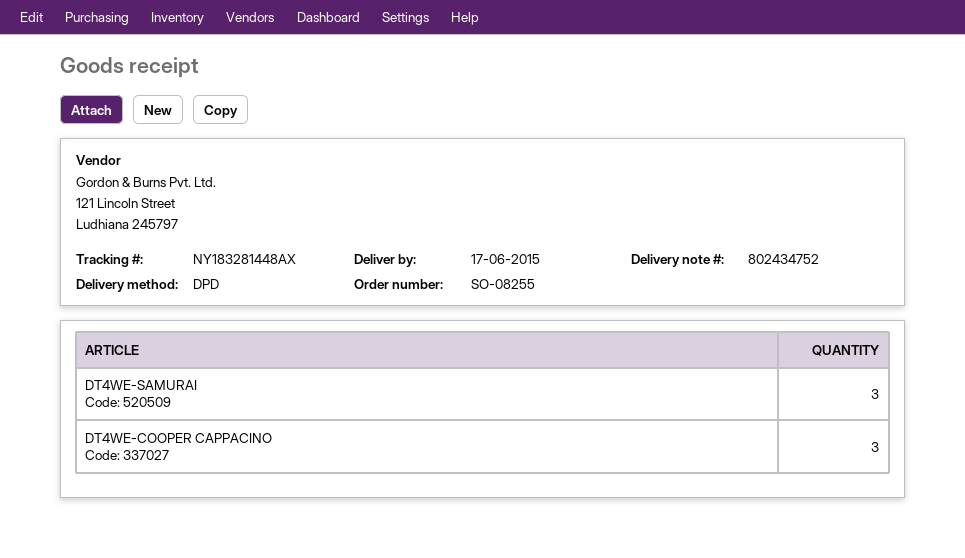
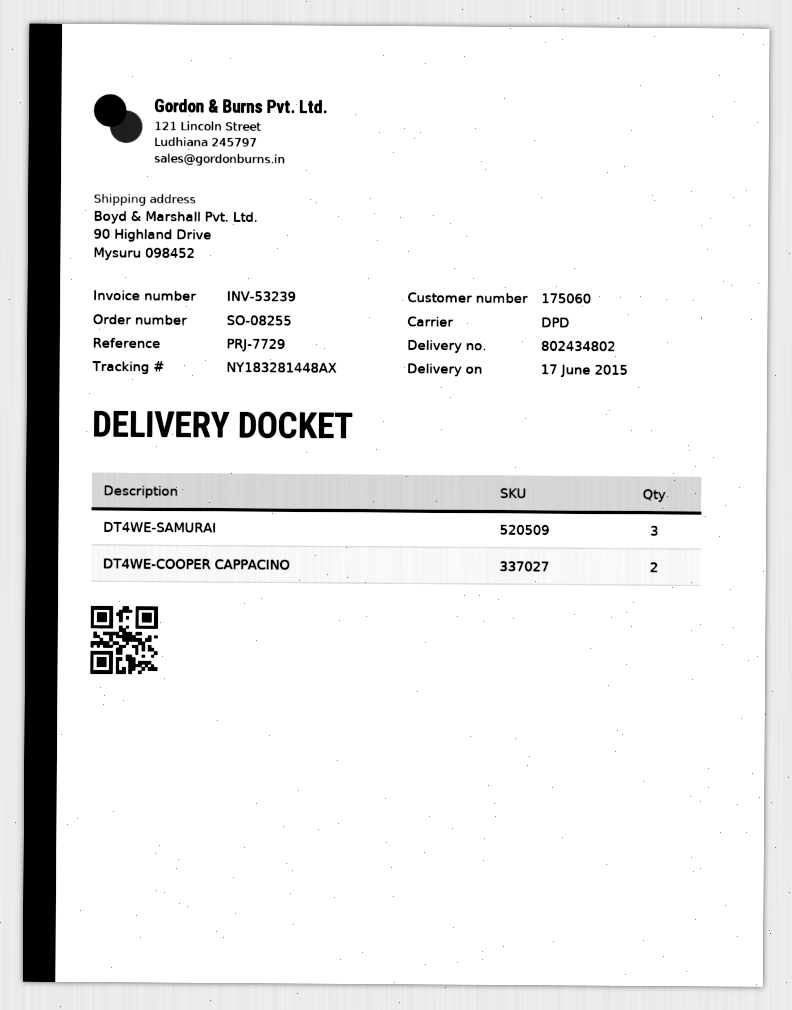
delivery note number: 802434752 -> 802434802
DT4WE-COOPER CAPPACINO: 3 -> 2

